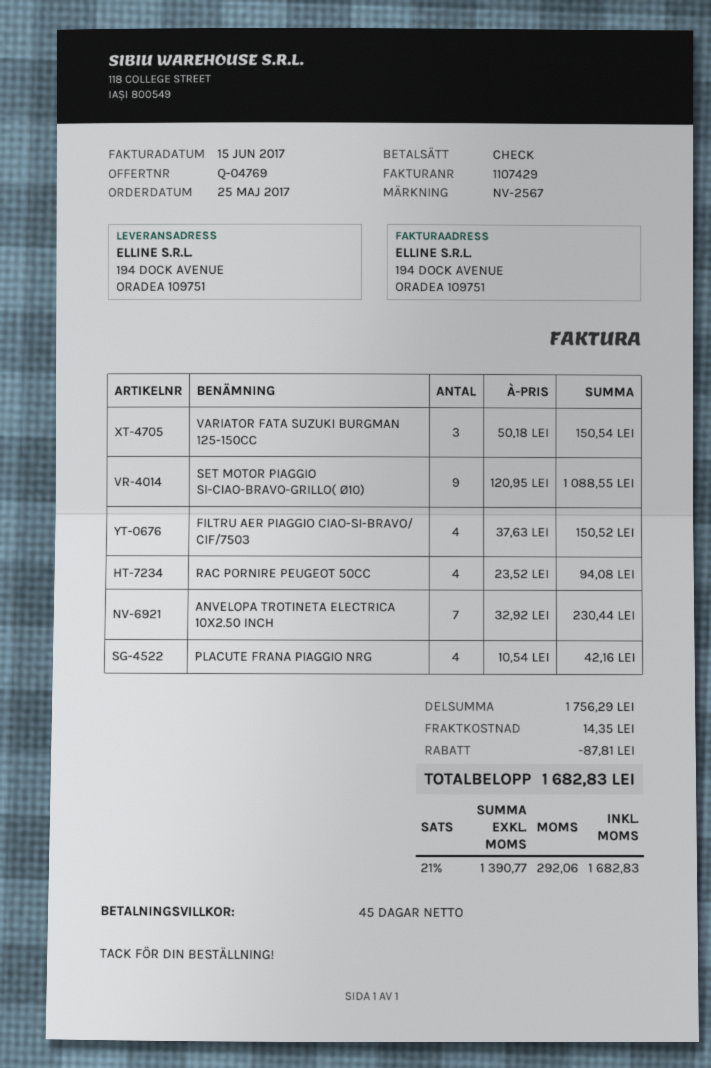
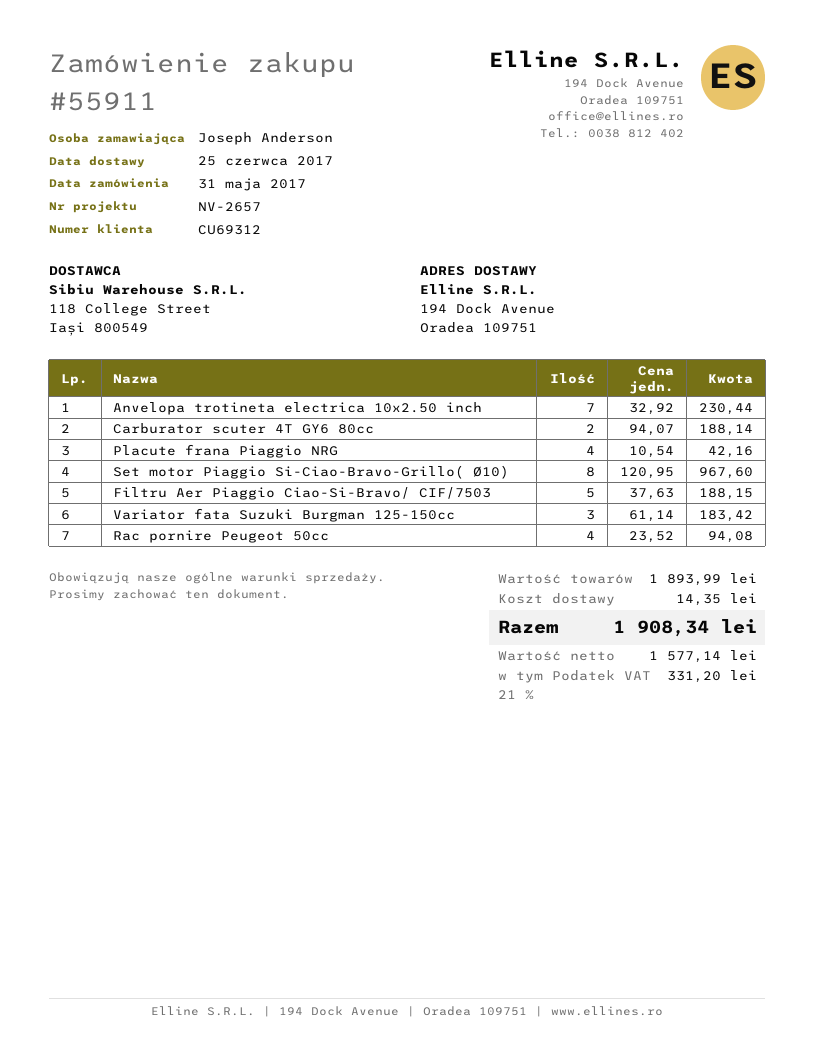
order date: 2017-05-25 -> 2017-05-31
reference: NV-2567 -> NV-2657
VARIATOR FATA SUZUKI BURGMAN 125-150CC: 3 x 50.18 = 150.54 -> 3 x 61.14 = 183.42
SET MOTOR PIAGGIO SI-CIAO-BRAVO-GRILLO( Ø10): 9 x 120.95 = 1088.55 -> 8 x 120.95 = 967.60
FILTRU AER PIAGGIO CIAO-SI-BRAVO/ CIF/7503: 4 x 37.63 = 150.52 -> 5 x 37.63 = 188.15
Carburator scuter 4T GY6 80cc: none -> 2 x 94.07 = 188.14
subtotal: 1756.29 -> 1893.99
discount: 87.81 -> none
net: 1390.77 -> 1577.14
tax: 21% = 292.06 -> 21% = 331.20
total: 1682.83 -> 1908.34

